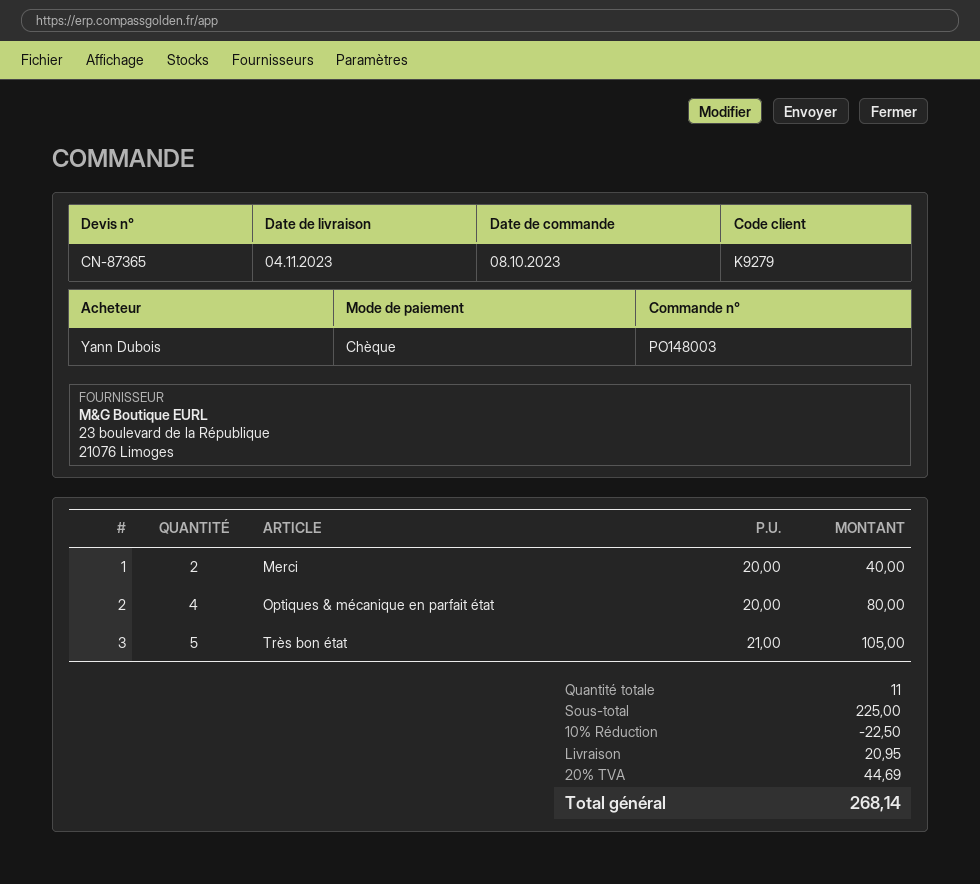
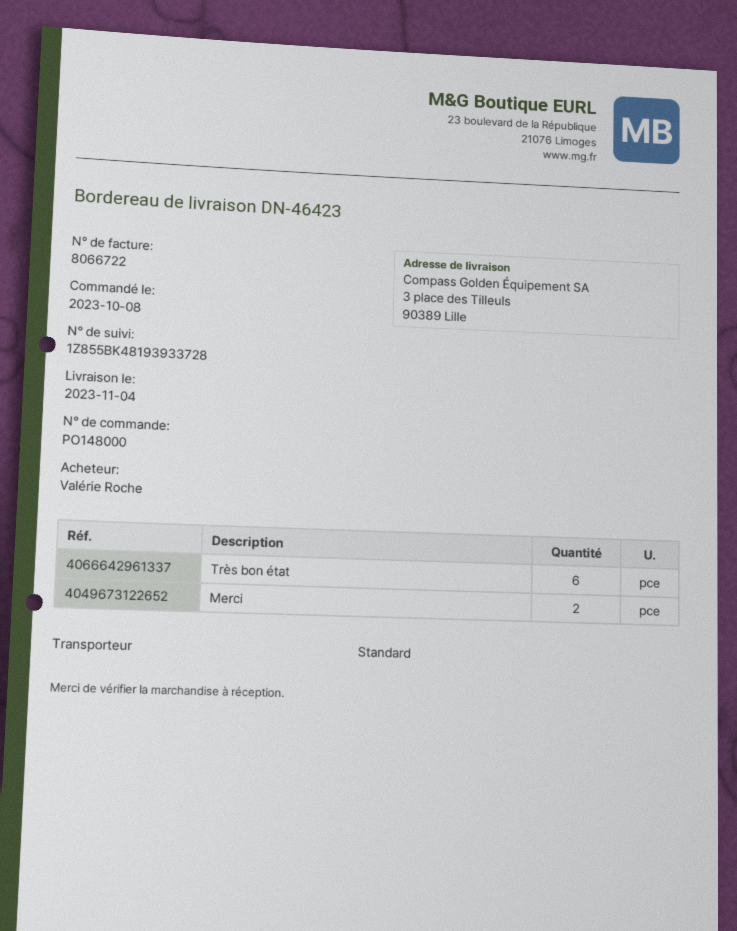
order number: PO148003 -> PO148000
ordered by: Yann Dubois -> Valérie Roche
Optiques & mécanique en parfait état: 4 -> none
Très bon état: 5 -> 6

